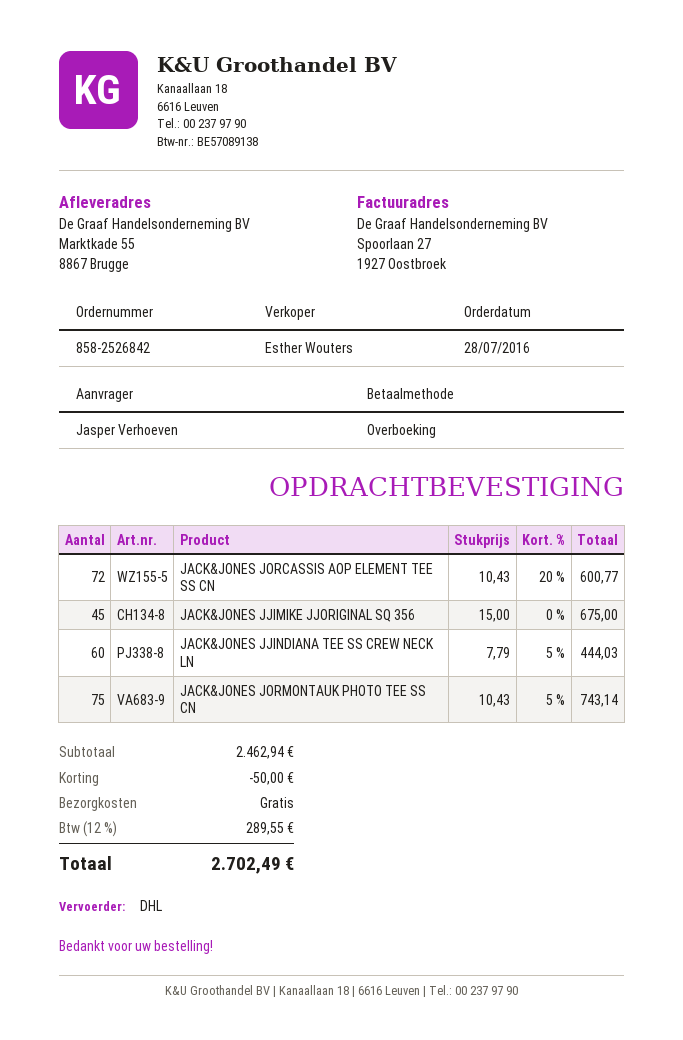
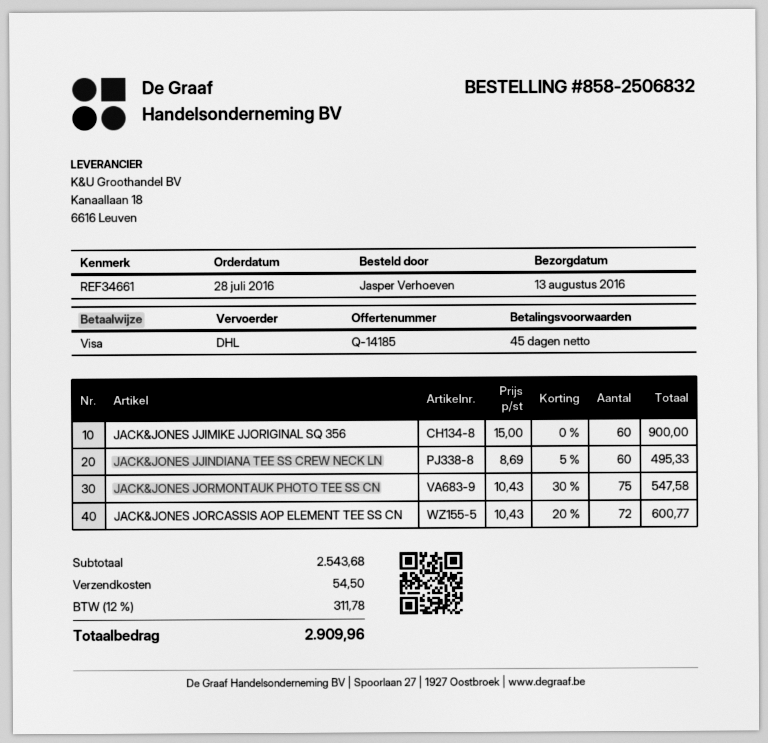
order number: 858-2526842 -> 858-2506832
payment method: bank transfer -> Visa
JACK&JONES JJIMIKE JJORIGINAL SQ 356: 45 x 15.00 = 675.00 -> 60 x 15.00 = 900.00
JACK&JONES JJINDIANA TEE SS CREW NECK LN: 60 x 7.79 - 5% = 444.03 -> 60 x 8.69 - 5% = 495.33
JACK&JONES JORMONTAUK PHOTO TEE SS CN: 75 x 10.43 - 5% = 743.14 -> 75 x 10.43 - 30% = 547.58
subtotal: 2462.94 -> 2543.68
discount: 50.00 -> none
shipping: 0.00 -> 54.50
tax: 12% = 289.55 -> 12% = 311.78
total: 2702.49 -> 2909.96

